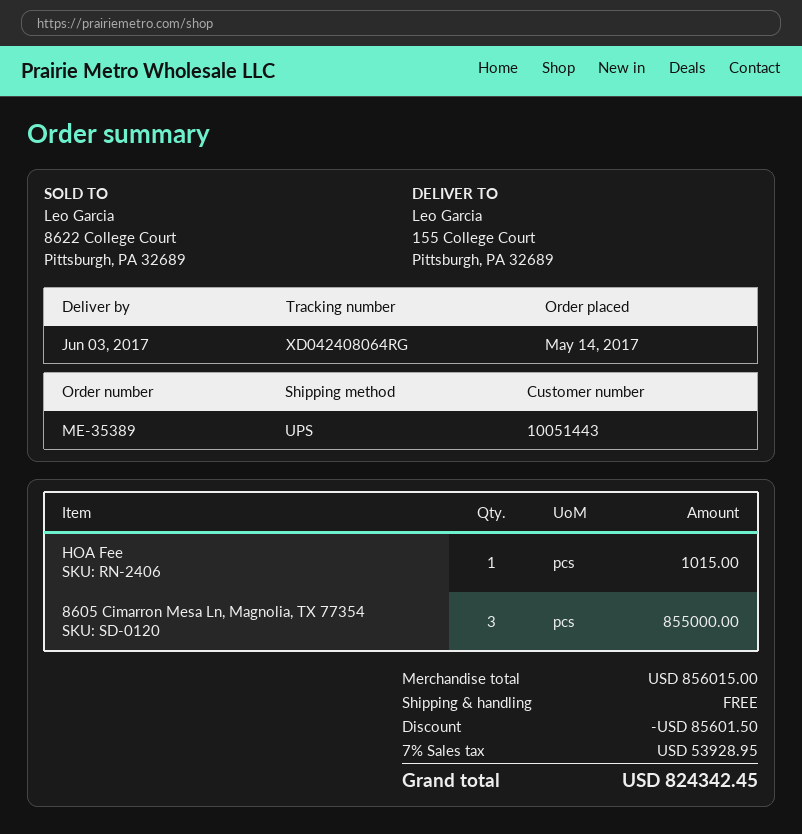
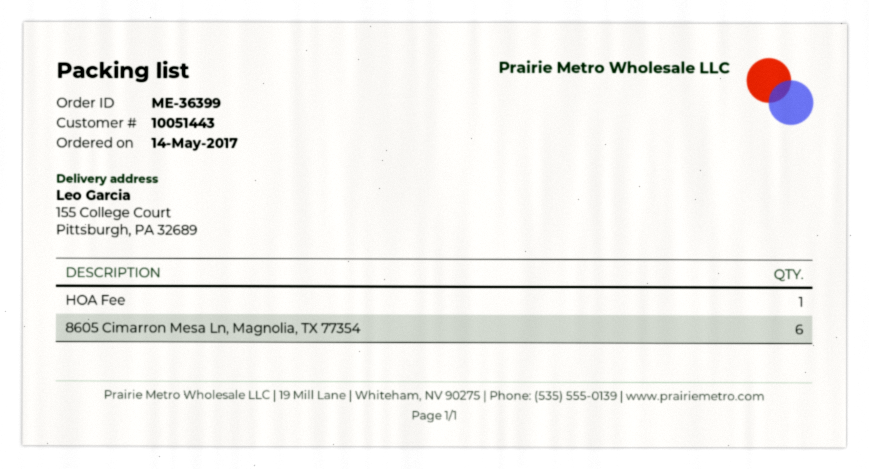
order number: ME-35389 -> ME-36399
8605 Cimarron Mesa Ln, Magnolia, TX 77354: 3 -> 6

